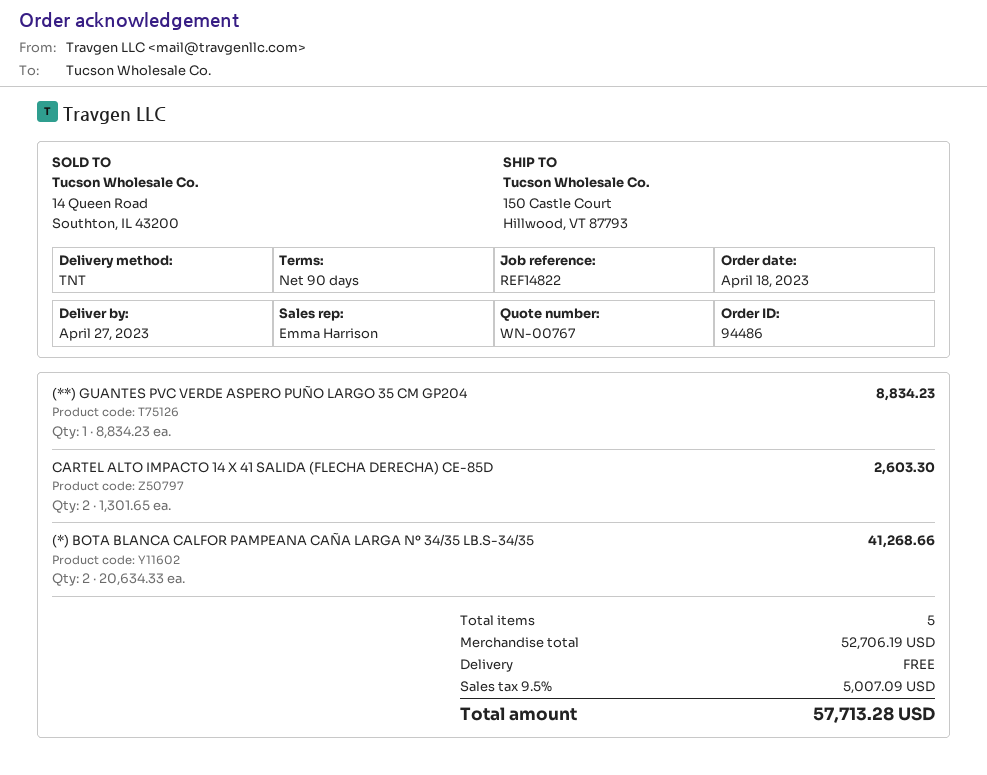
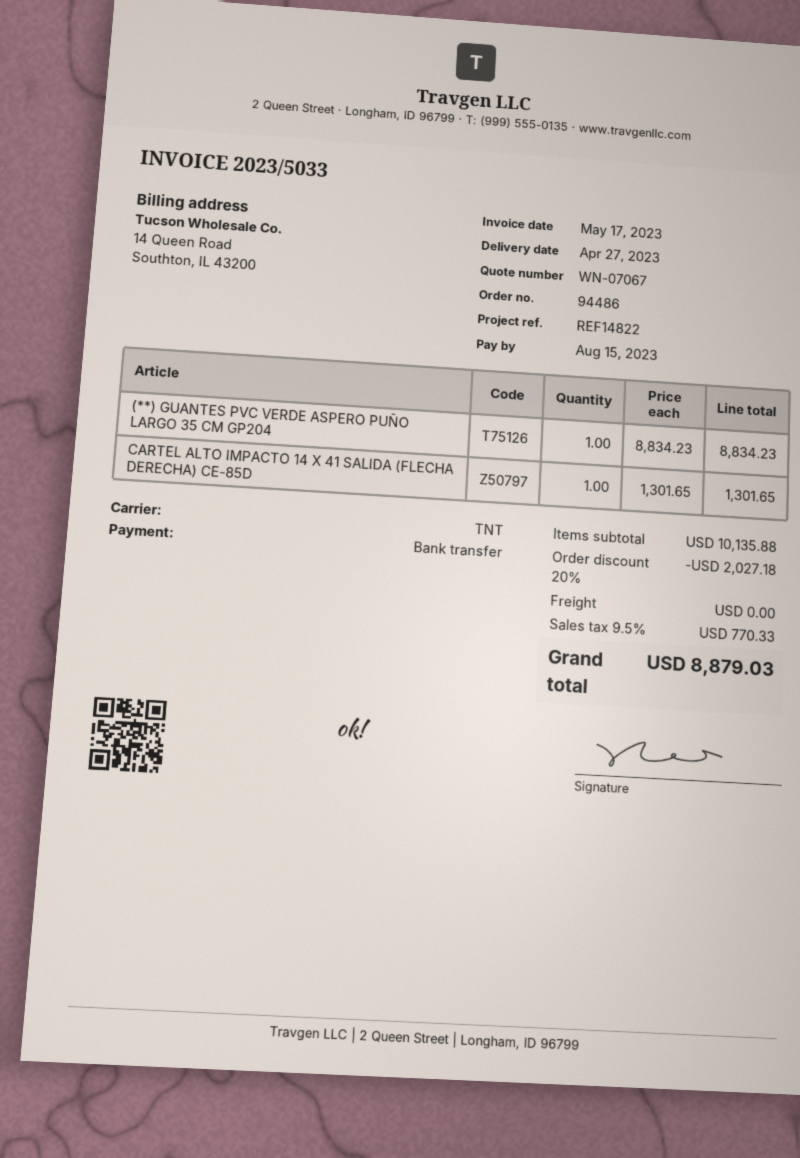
quote number: WN-00767 -> WN-07067
CARTEL ALTO IMPACTO 14 X 41 SALIDA (FLECHA DERECHA) CE-85D: 2 x 1301.65 = 2603.30 -> 1 x 1301.65 = 1301.65
(*) BOTA BLANCA CALFOR PAMPEANA CAÑA LARGA Nº 34/35 LB.S-34/35: 2 x 20634.33 = 41268.66 -> none
subtotal: 52706.19 -> 10135.88
discount: none -> 20% = 2027.18
tax: 9.5% = 5007.09 -> 9.5% = 770.33
total: 57713.28 -> 8879.03

